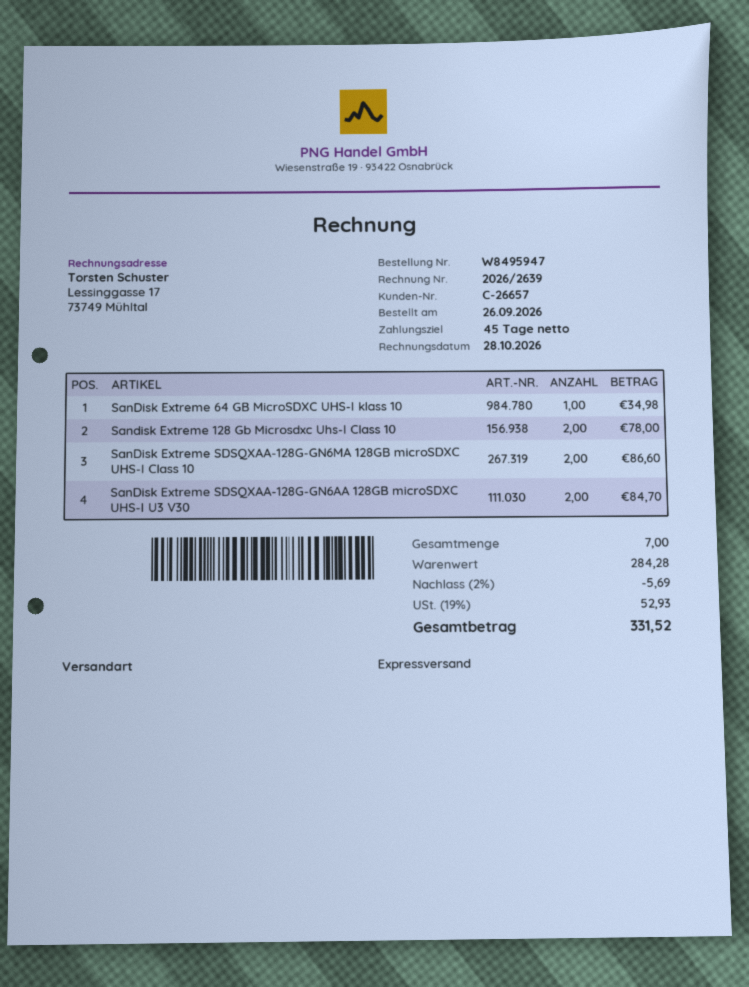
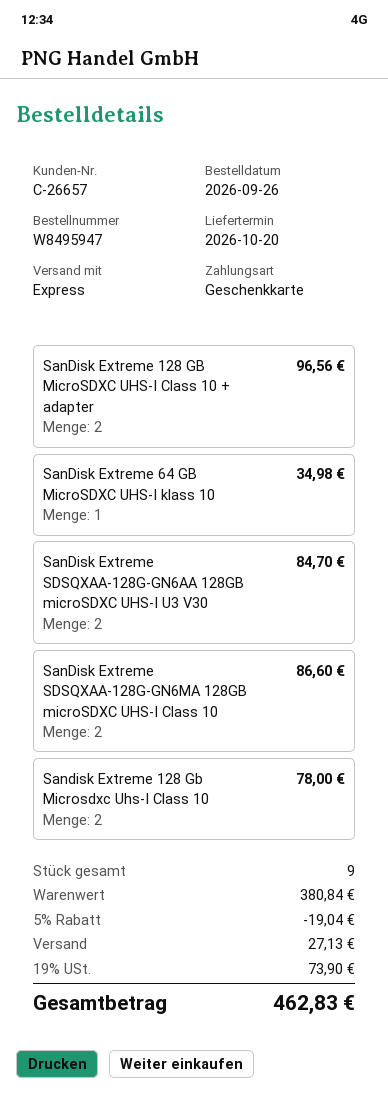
SanDisk Extreme 128 GB MicroSDXC UHS-I Class 10 + adapter: none -> 2 for 96.56
total quantity: 7 -> 9
subtotal: 284.28 -> 380.84
discount: 2% = 5.69 -> 5% = 19.04
shipping: none -> 27.13
tax: 19% = 52.93 -> 19% = 73.90
total: 331.52 -> 462.83

